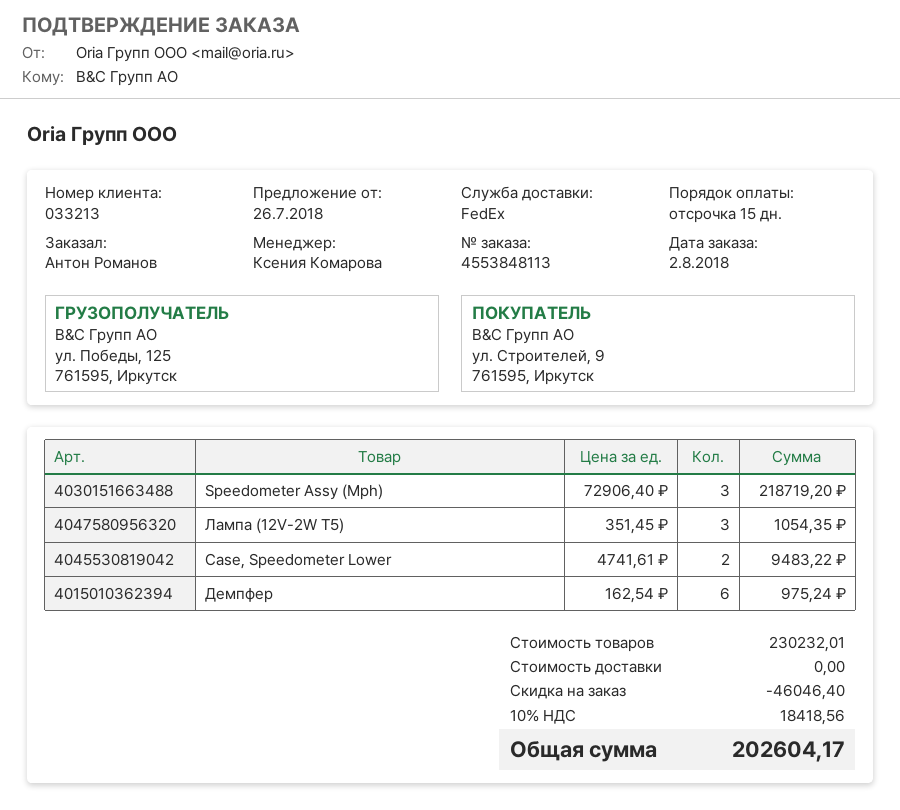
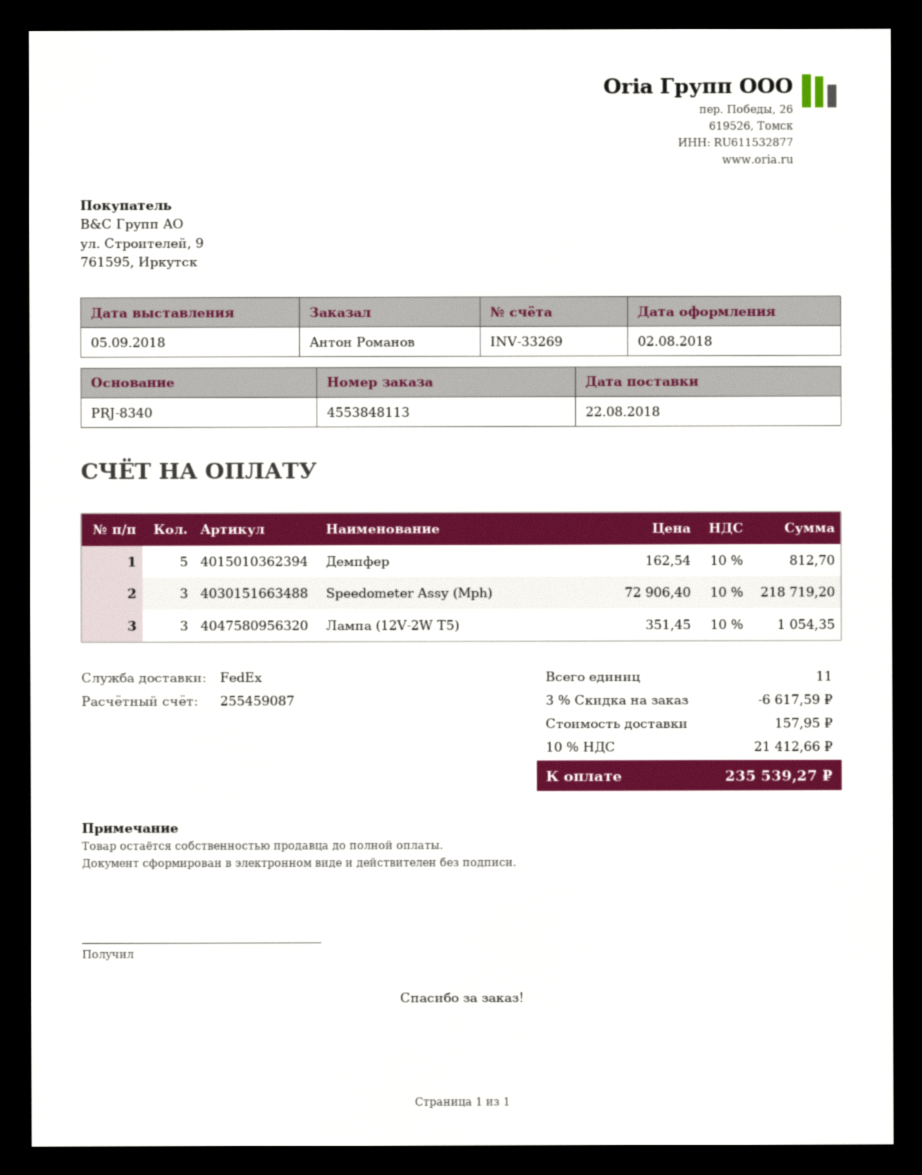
Case, Speedometer Lower: 2 x 4741.61 = 9483.22 -> none
Демпфер: 6 x 162.54 = 975.24 -> 5 x 162.54 = 812.70
discount: 46046.40 -> 6617.59
shipping: 0.00 -> 157.95
tax: 10% = 18418.56 -> 10% = 21412.66
total: 202604.17 -> 235539.27

